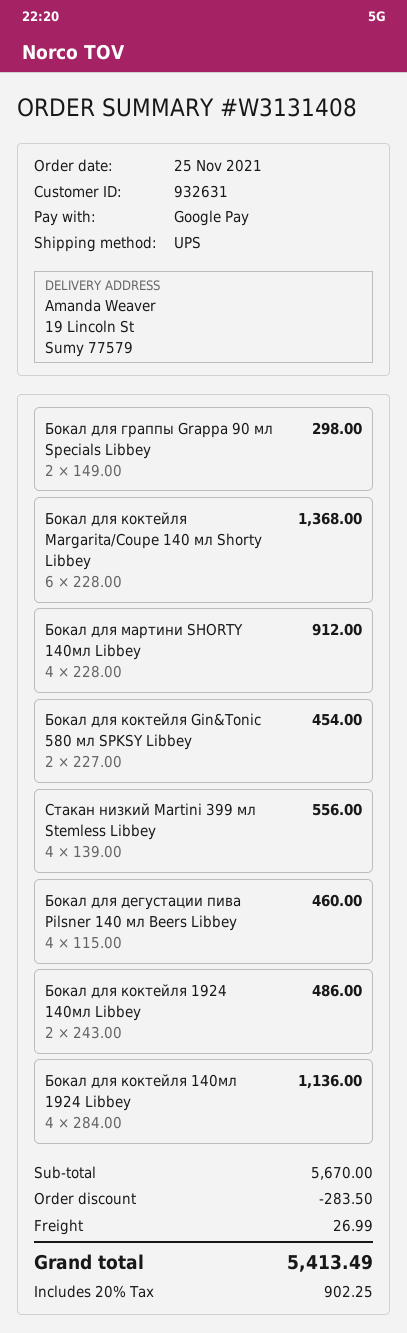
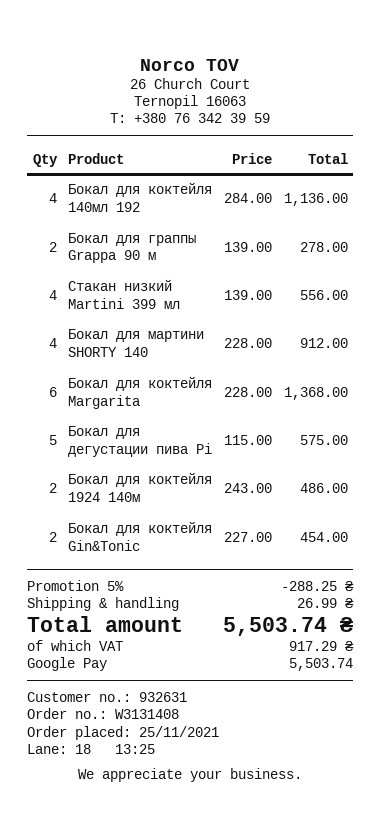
Бокал для граппы Grappa 90 мл Specials Libbey: 2 x 149.00 = 298.00 -> 2 x 139.00 = 278.00
Бокал для дегустации пива Pilsner 140 мл Beers Libbey: 4 x 115.00 = 460.00 -> 5 x 115.00 = 575.00
discount: 283.50 -> 288.25
tax: 902.25 -> 917.29
total: 5413.49 -> 5503.74

